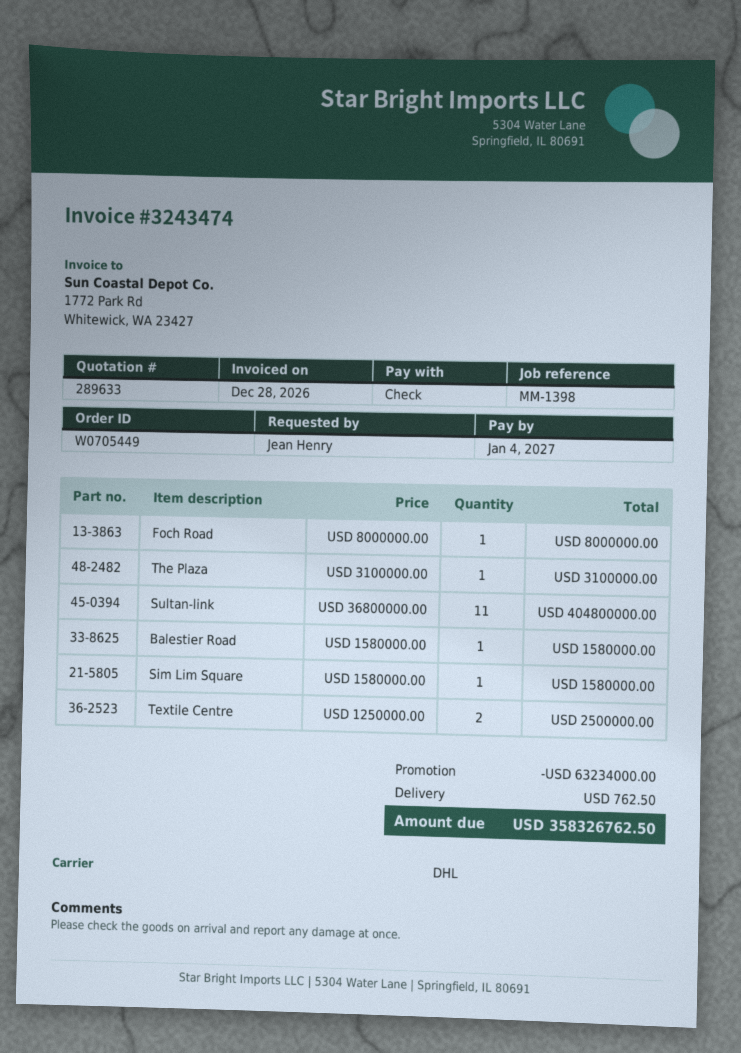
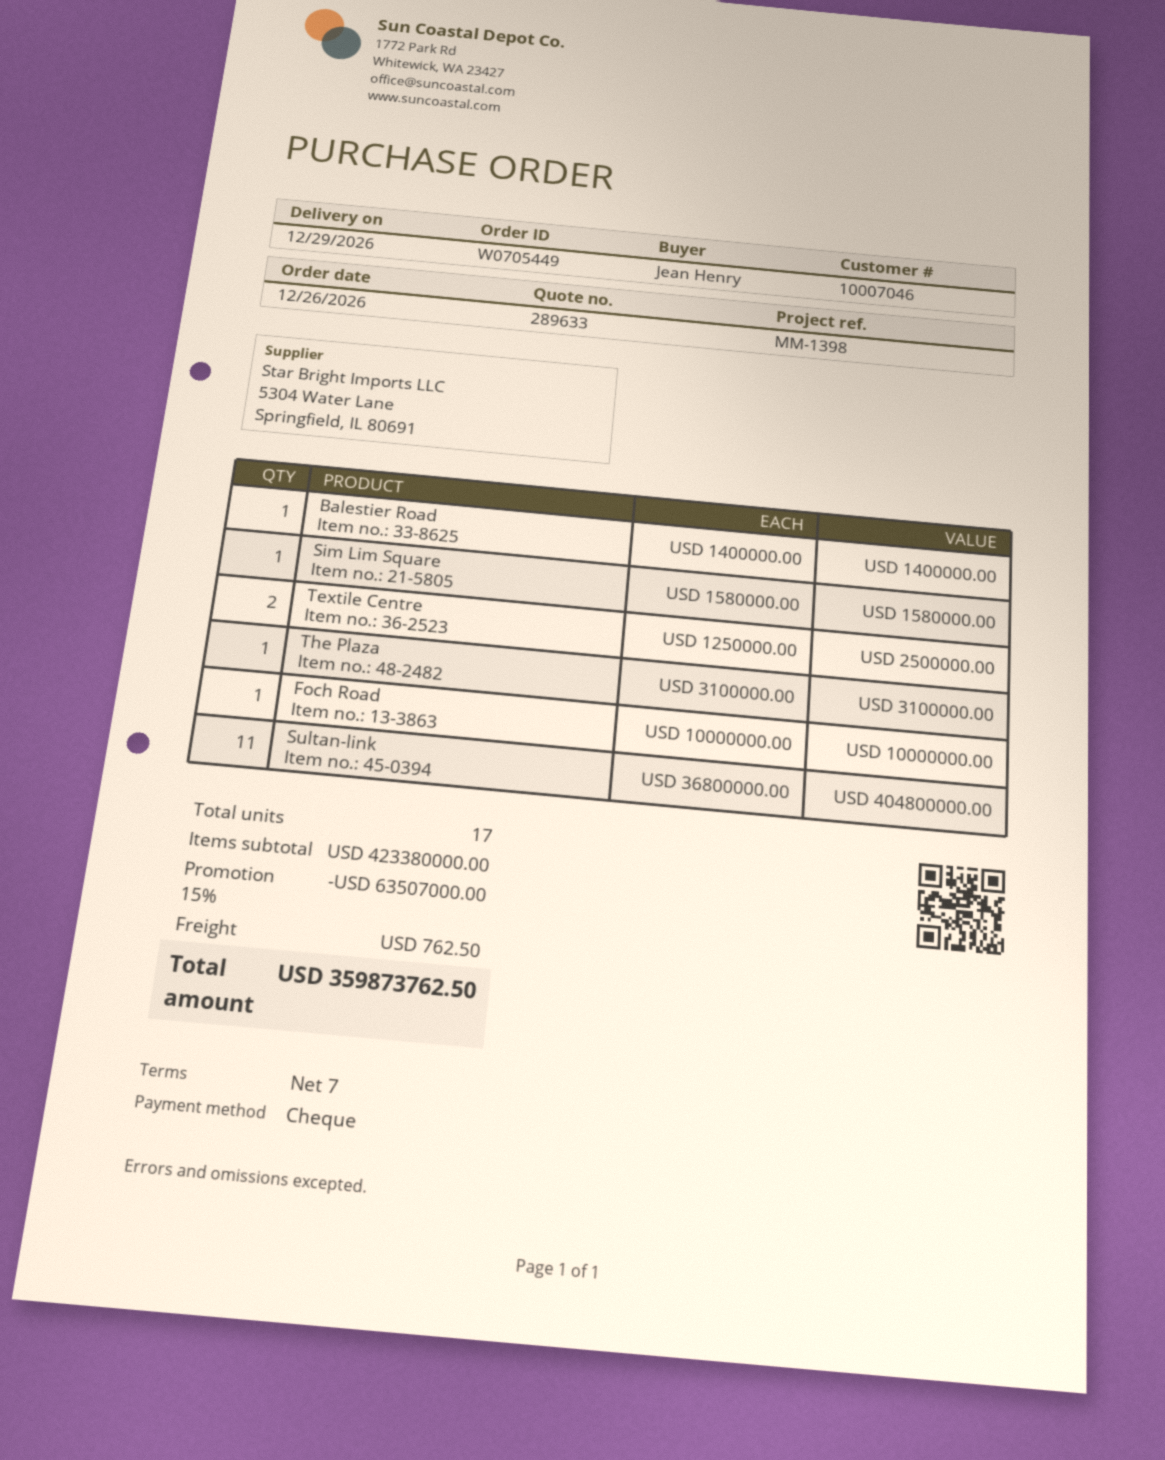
Foch Road: 1 x 8000000.00 = 8000000.00 -> 1 x 10000000.00 = 10000000.00
Balestier Road: 1 x 1580000.00 = 1580000.00 -> 1 x 1400000.00 = 1400000.00
discount: 63234000.00 -> 63507000.00
total: 358326762.50 -> 359873762.50

